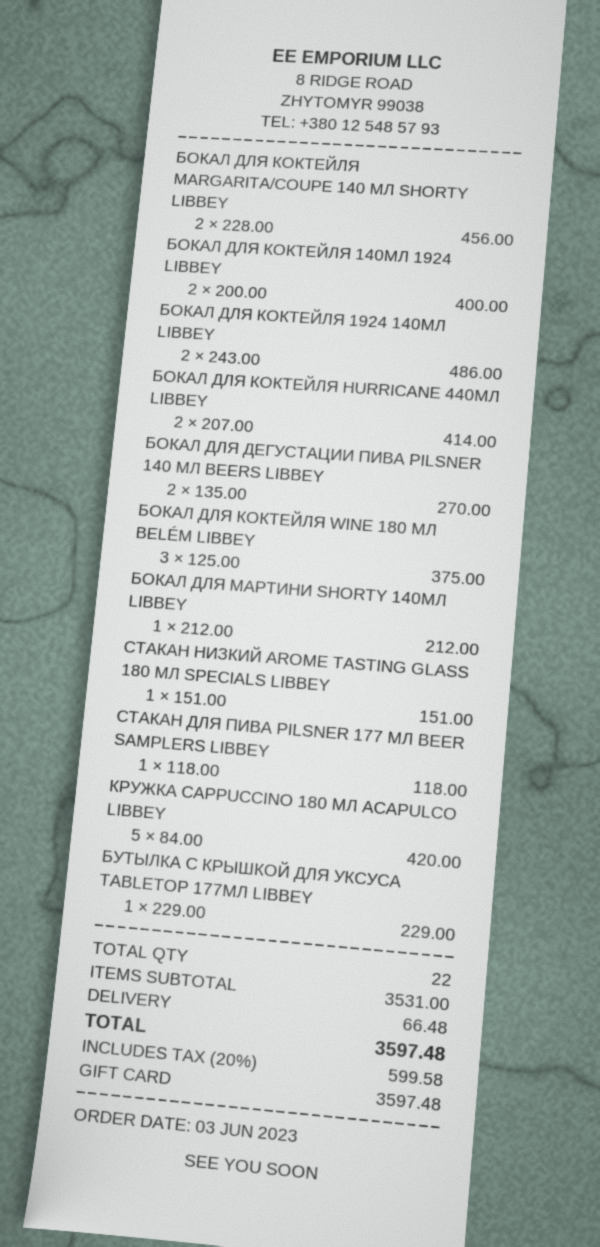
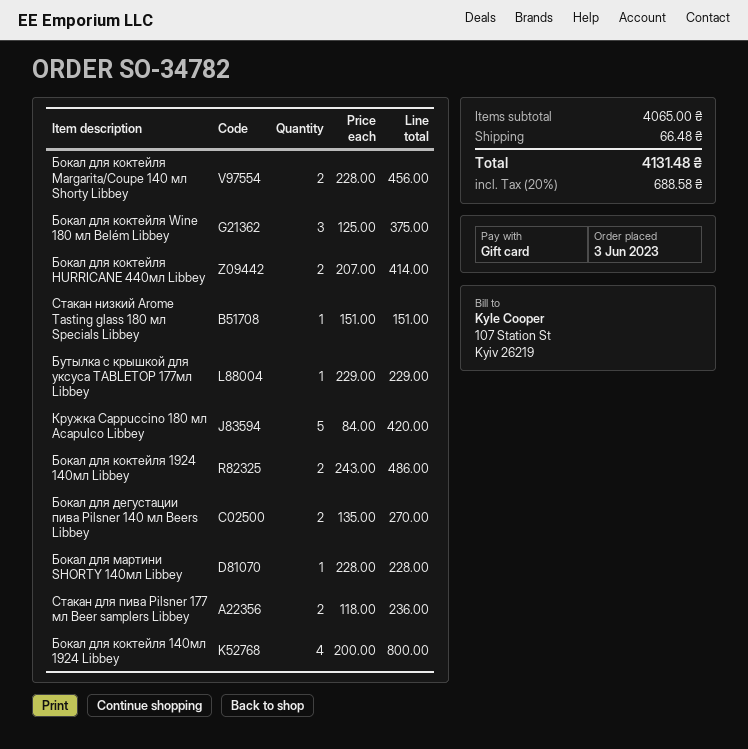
БОКАЛ ДЛЯ КОКТЕЙЛЯ 140МЛ 1924 LIBBEY: 2 x 200.00 = 400.00 -> 4 x 200.00 = 800.00
БОКАЛ ДЛЯ МАРТИНИ SHORTY 140МЛ LIBBEY: 1 x 212.00 = 212.00 -> 1 x 228.00 = 228.00
СТАКАН ДЛЯ ПИВА PILSNER 177 МЛ BEER SAMPLERS LIBBEY: 1 x 118.00 = 118.00 -> 2 x 118.00 = 236.00
subtotal: 3531.00 -> 4065.00
tax: 20% = 599.58 -> 20% = 688.58
total: 3597.48 -> 4131.48

